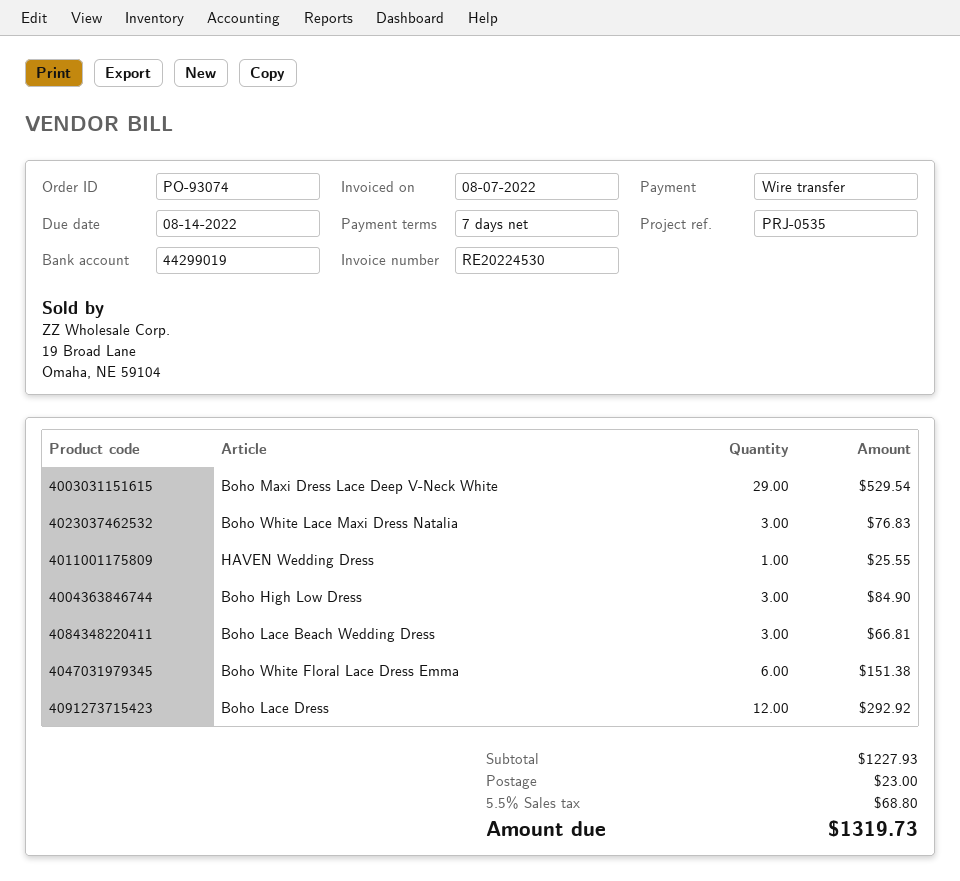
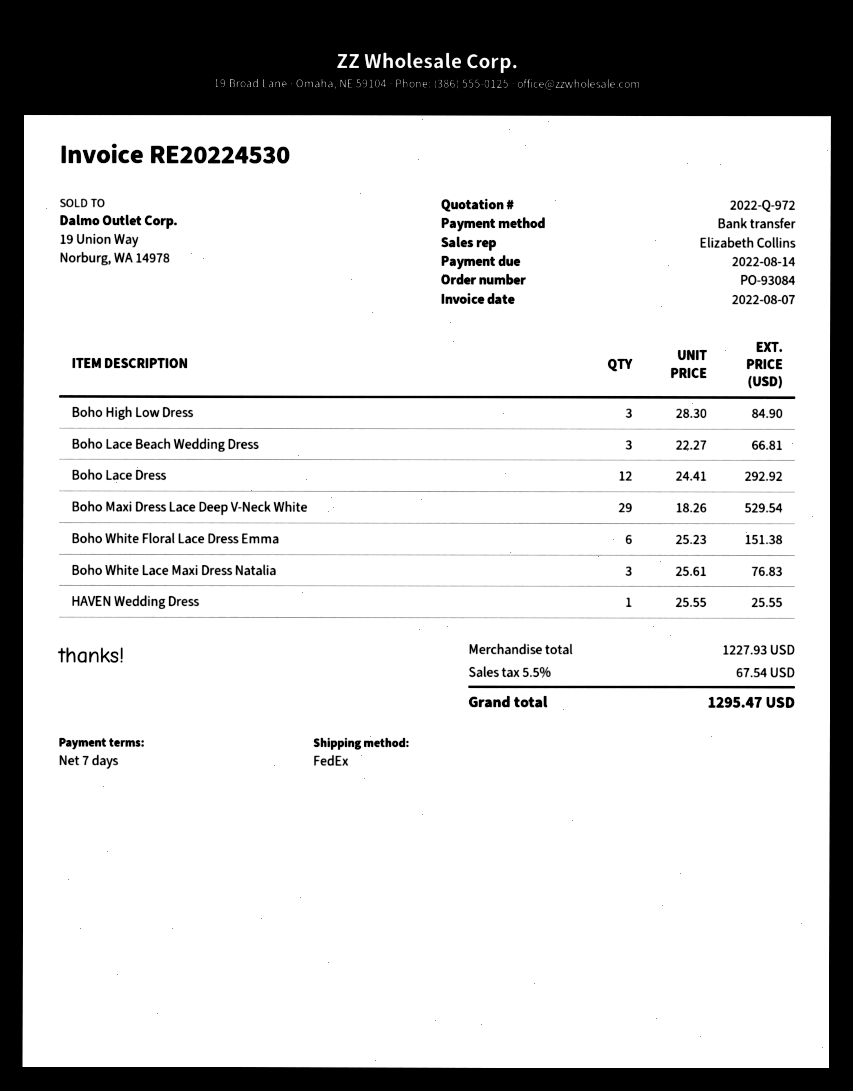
order number: PO-93074 -> PO-93084
shipping: 23.00 -> none
tax: 5.5% = 68.80 -> 5.5% = 67.54
total: 1319.73 -> 1295.47

